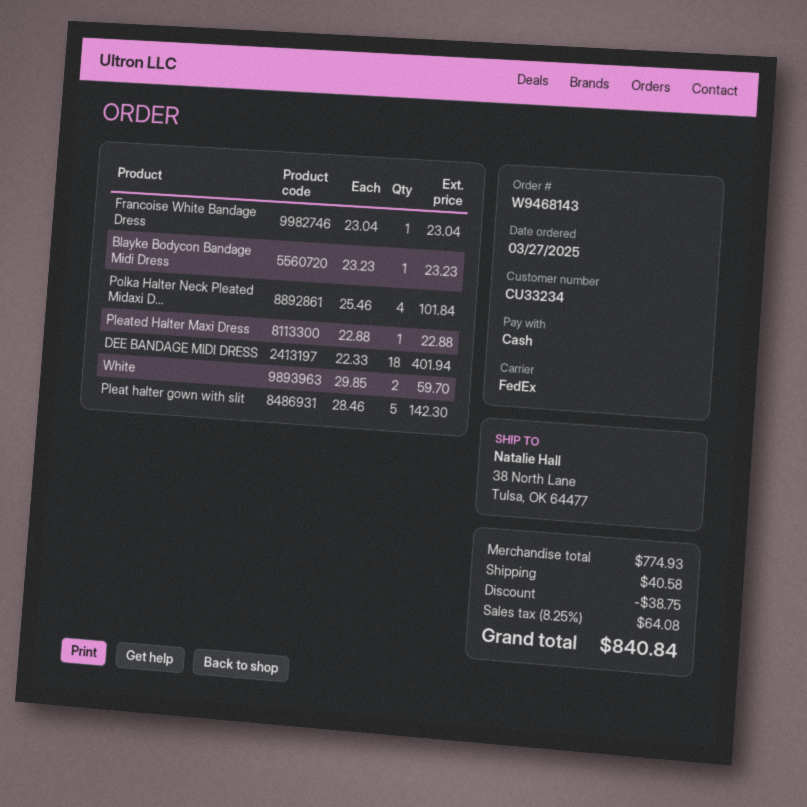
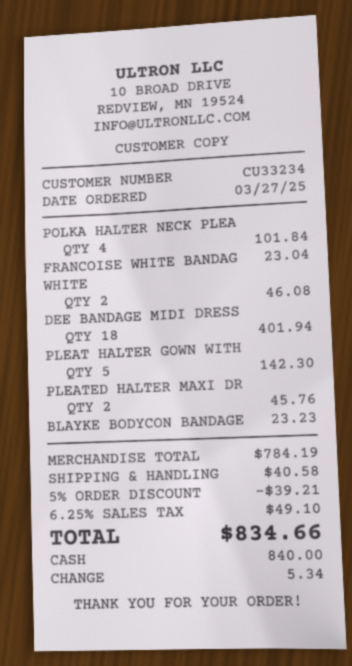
Pleated Halter Maxi Dress: 1 for 22.88 -> 2 for 45.76
White: 2 for 59.70 -> 2 for 46.08
subtotal: 774.93 -> 784.19
discount: 38.75 -> 39.21
tax: 8.25% = 64.08 -> 6.25% = 49.10
total: 840.84 -> 834.66

